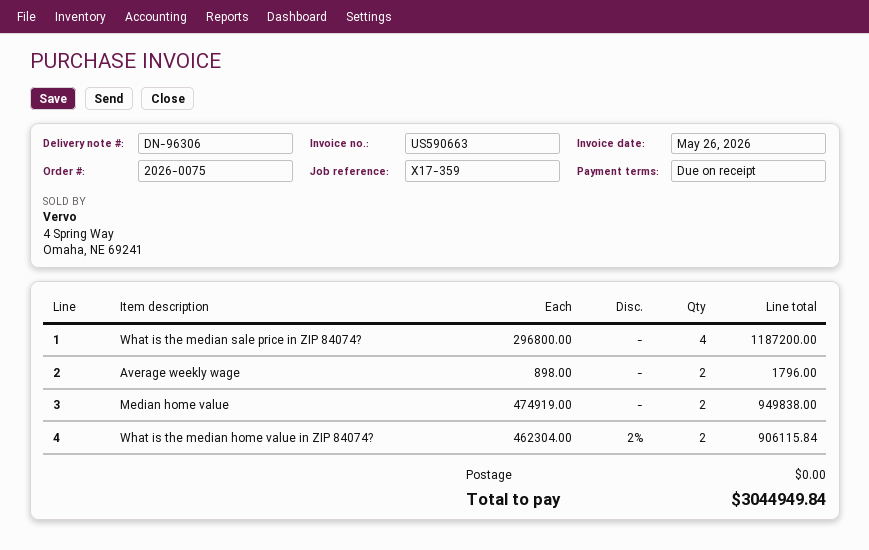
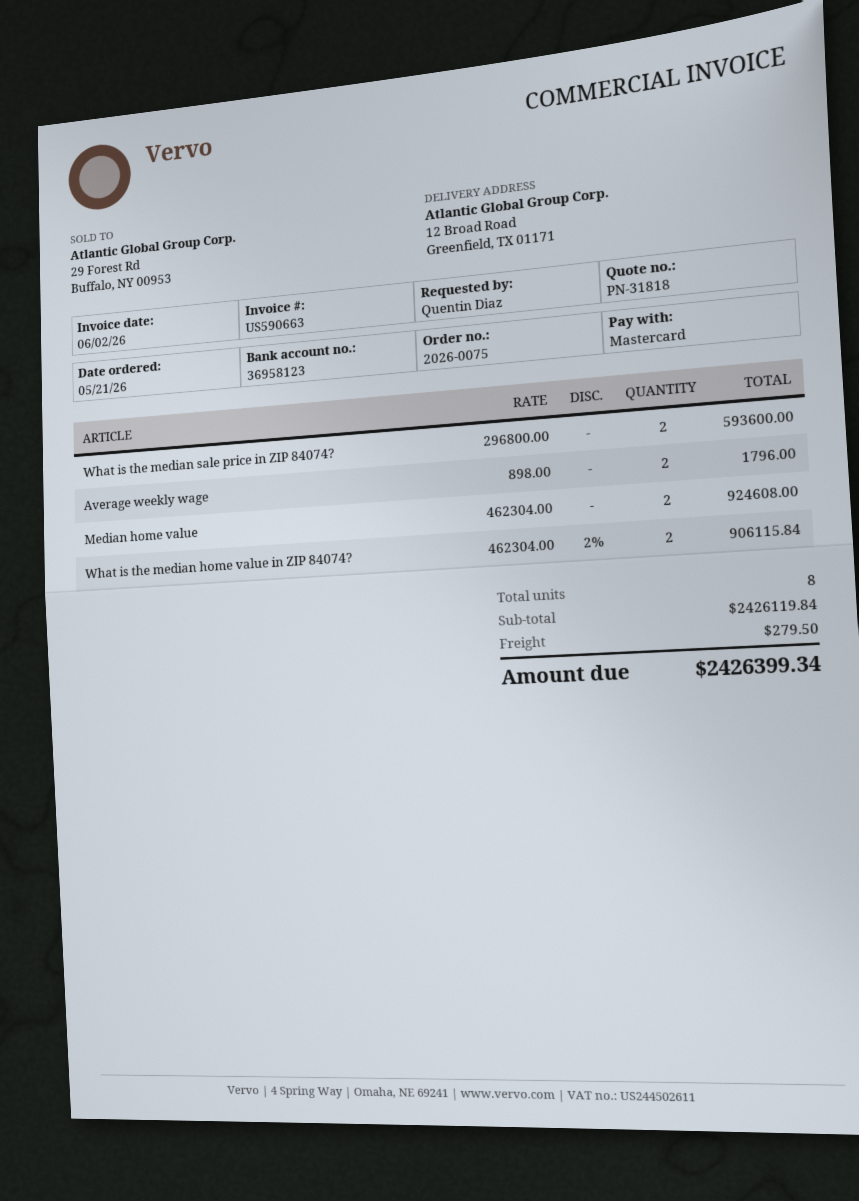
invoice date: 2026-05-26 -> 2026-06-02
What is the median sale price in ZIP 84074?: 4 x 296800.00 = 1187200.00 -> 2 x 296800.00 = 593600.00
Median home value: 2 x 474919.00 = 949838.00 -> 2 x 462304.00 = 924608.00
shipping: 0.00 -> 279.50
total: 3044949.84 -> 2426399.34

